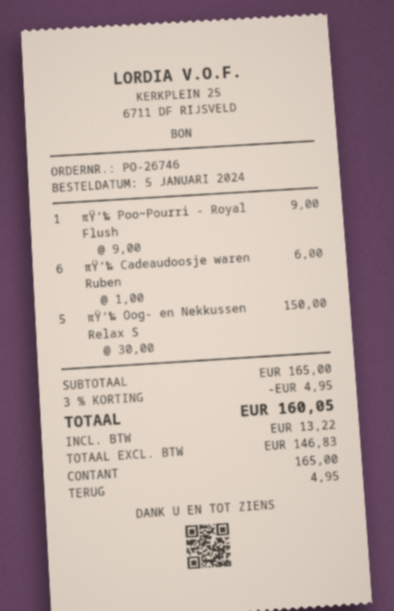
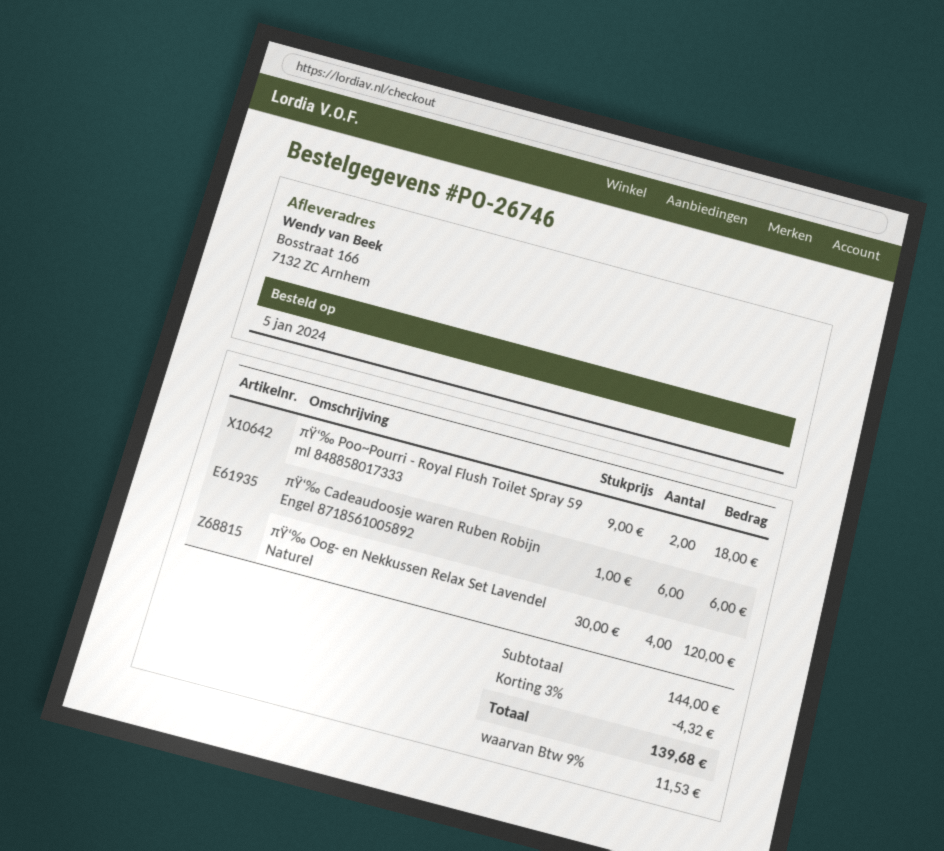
πŸ‘‰ Poo~Pourri - Royal Flush: 1 x 9.00 = 9.00 -> 2 x 9.00 = 18.00
πŸ‘‰ Oog- en Nekkussen Relax S: 5 x 30.00 = 150.00 -> 4 x 30.00 = 120.00
subtotal: 165.00 -> 144.00
discount: 3% = 4.95 -> 3% = 4.32
tax: 13.22 -> 11.53
total: 160.05 -> 139.68

